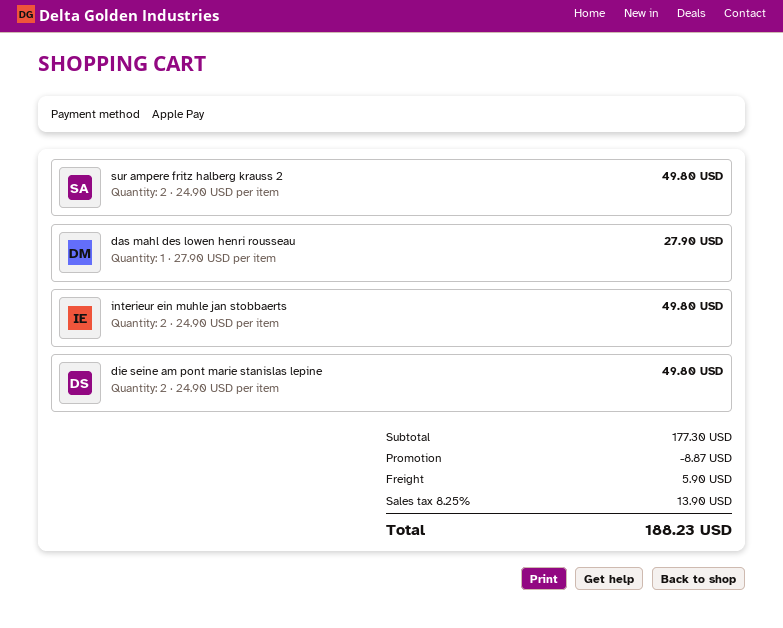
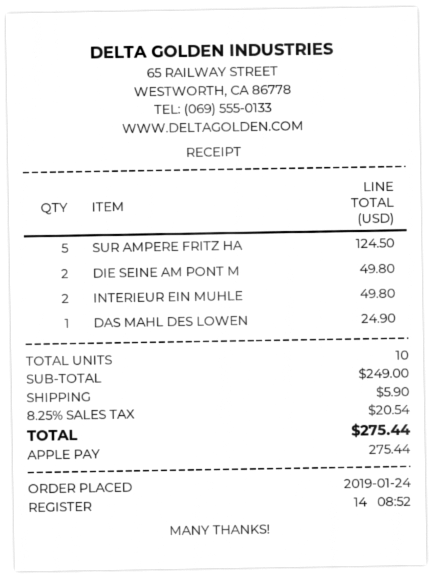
sur ampere fritz halberg krauss 2: 2 for 49.80 -> 5 for 124.50
das mahl des lowen henri rousseau: 1 for 27.90 -> 1 for 24.90
subtotal: 177.30 -> 249.00
discount: 8.87 -> none
tax: 8.25% = 13.90 -> 8.25% = 20.54
total: 188.23 -> 275.44

